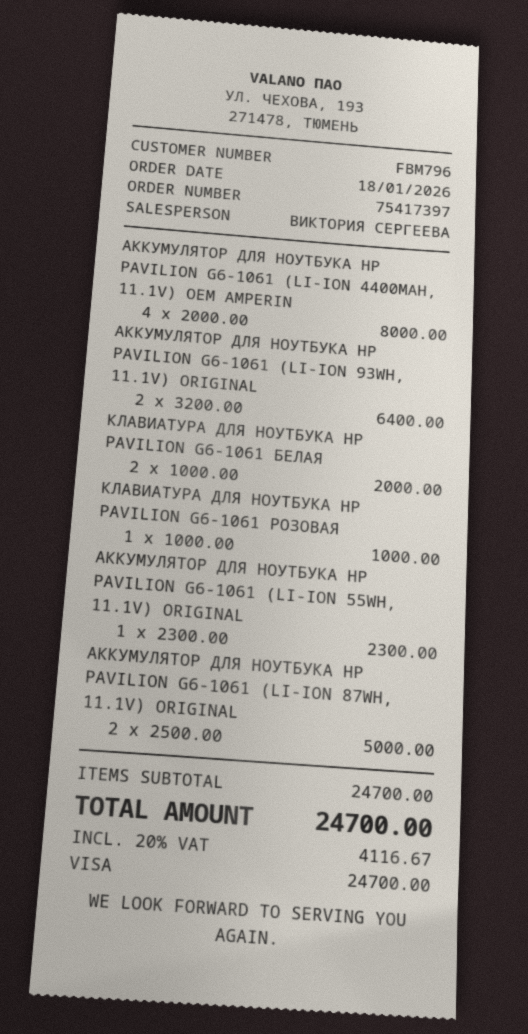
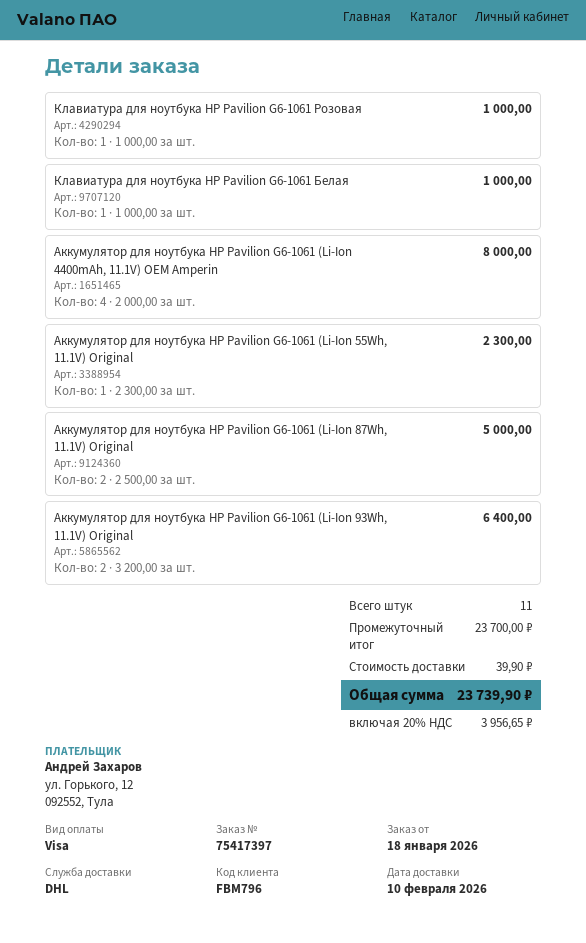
КЛАВИАТУРА ДЛЯ НОУТБУКА HP PAVILION G6-1061 БЕЛАЯ: 2 x 1000.00 = 2000.00 -> 1 x 1000.00 = 1000.00
subtotal: 24700.00 -> 23700.00
shipping: none -> 39.90
tax: 20% = 4116.67 -> 20% = 3956.65
total: 24700.00 -> 23739.90

